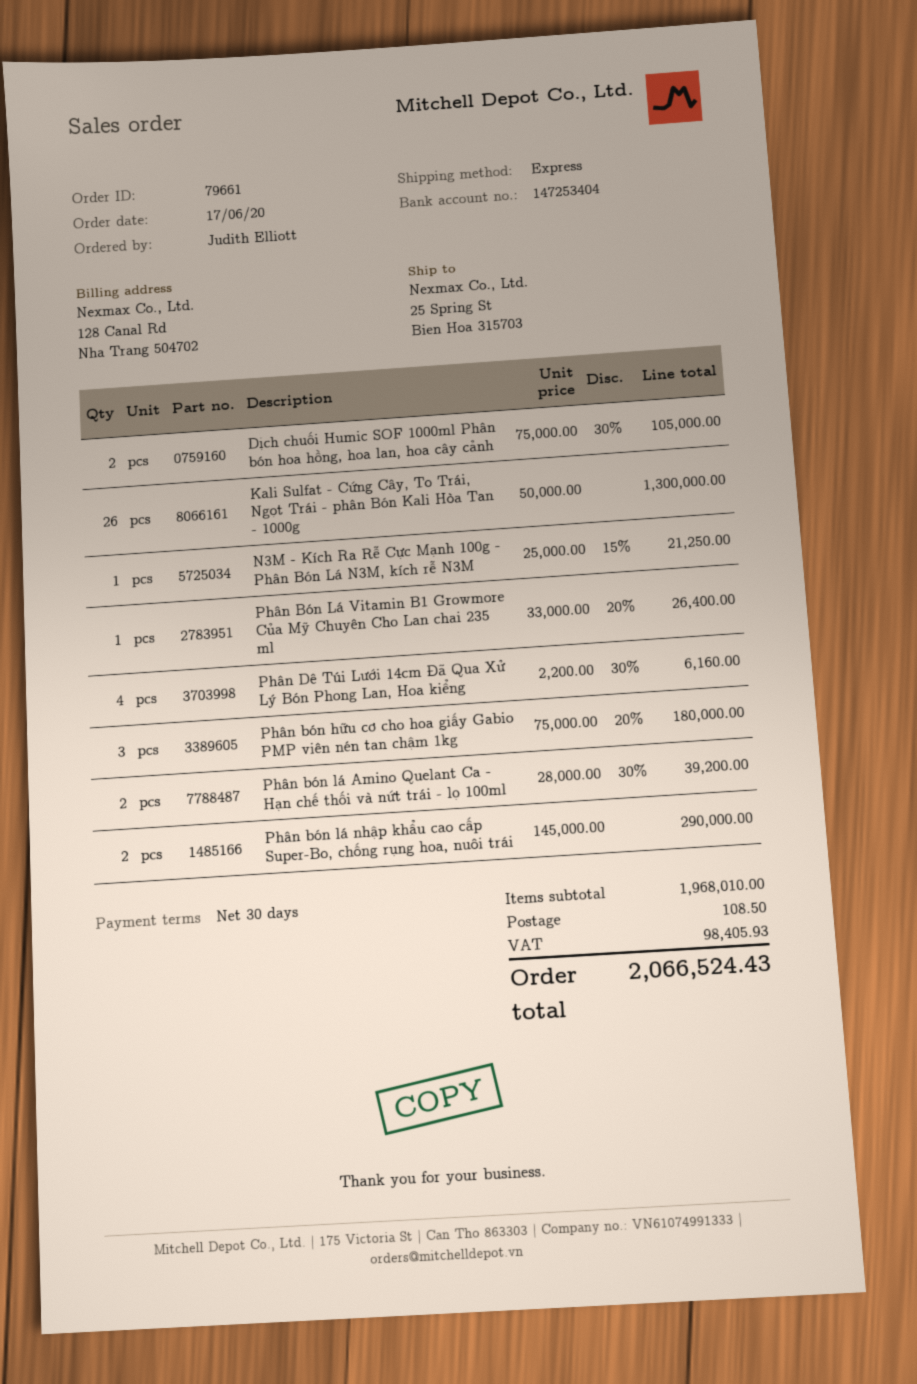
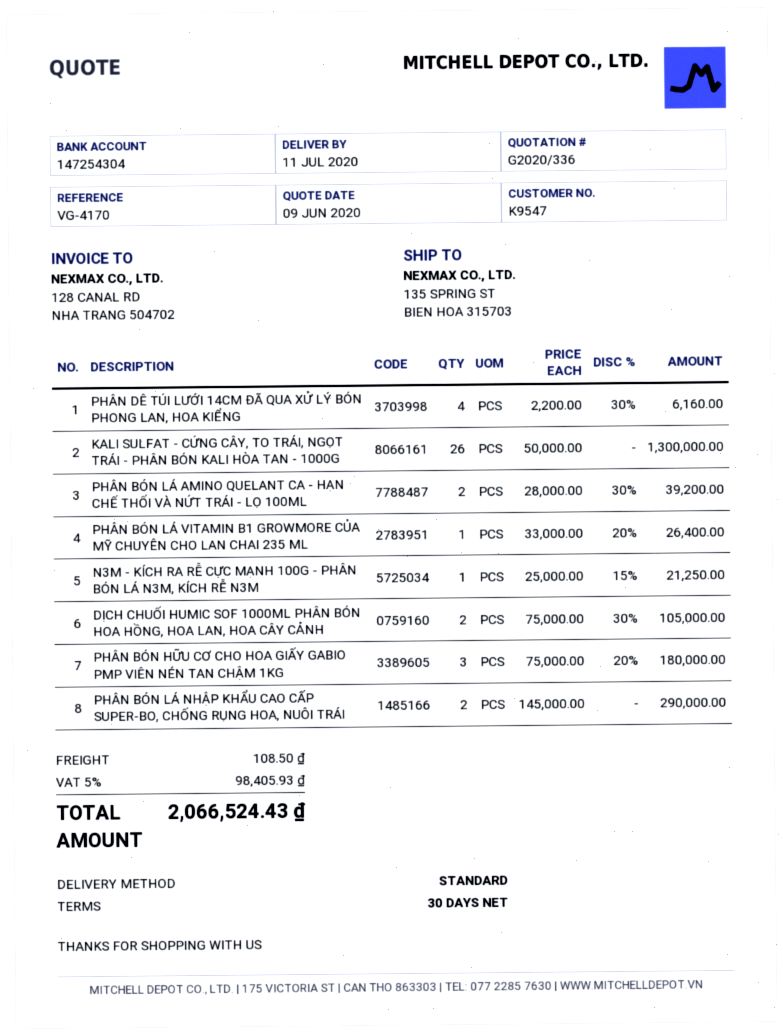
bank account: 147253404 -> 147254304
shipping method: express -> standard
ship to: 25 Spring St, Bien Hoa 315703 -> 135 SPRING ST, BIEN HOA 315703

